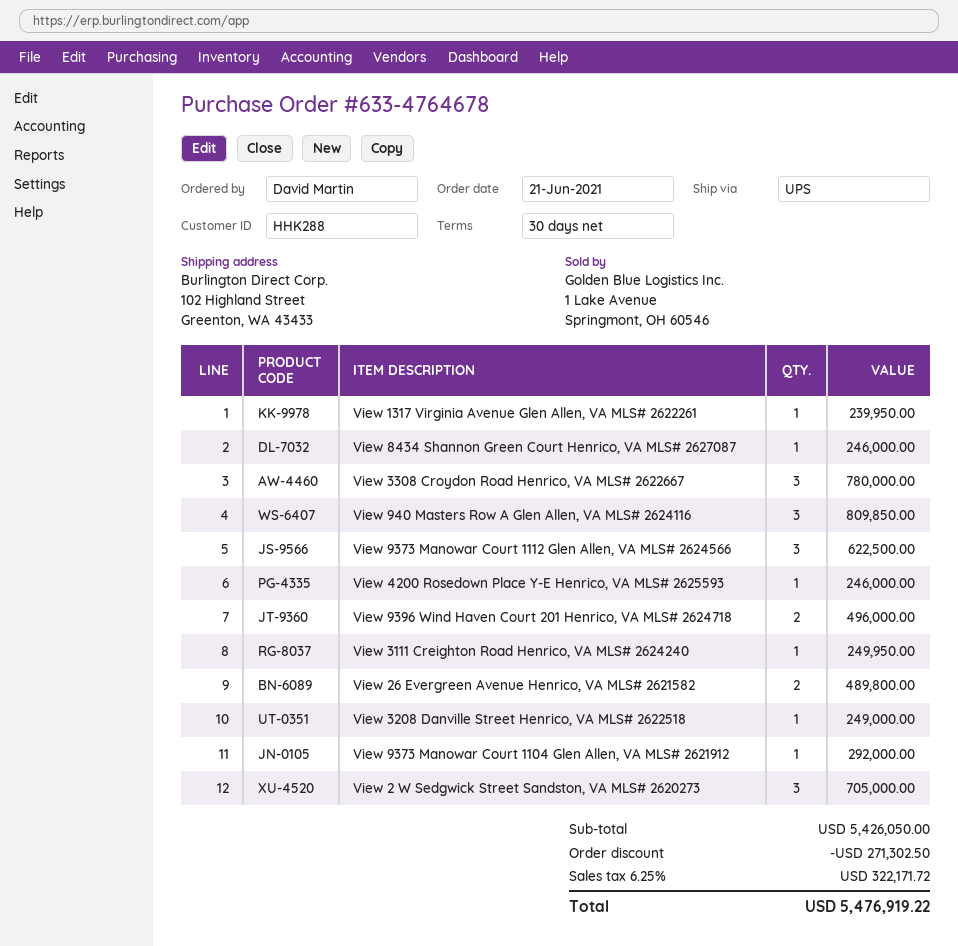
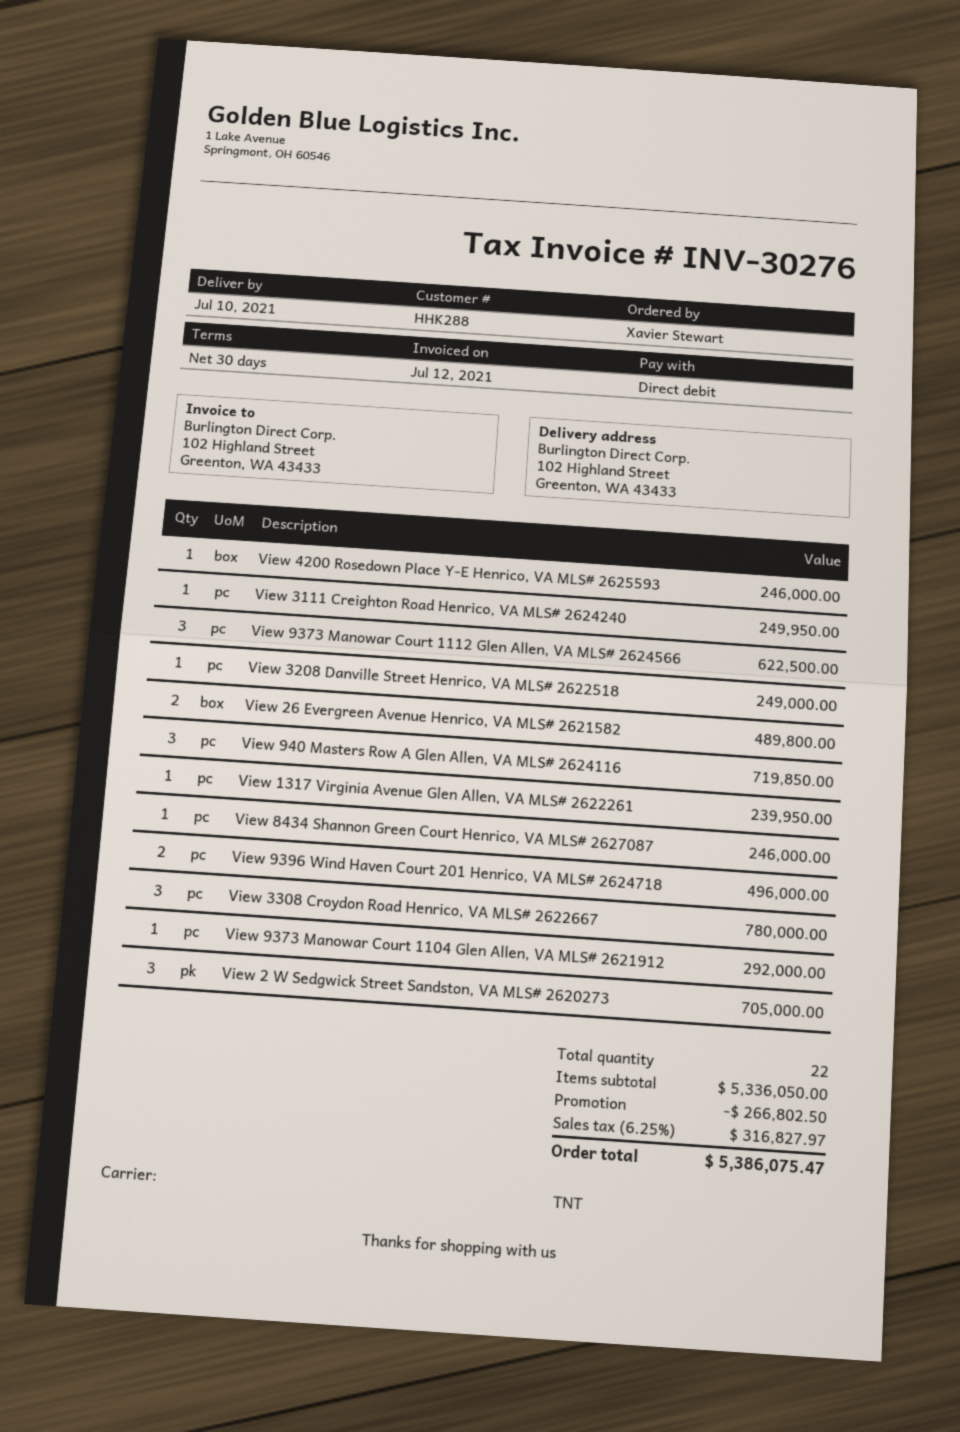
ordered by: David Martin -> Xavier Stewart
shipping method: UPS -> TNT
View 940 Masters Row A Glen Allen, VA MLS# 2624116: 3 for 809850.00 -> 3 for 719850.00
subtotal: 5426050.00 -> 5336050.00
discount: 271302.50 -> 266802.50
tax: 6.25% = 322171.72 -> 6.25% = 316827.97
total: 5476919.22 -> 5386075.47

